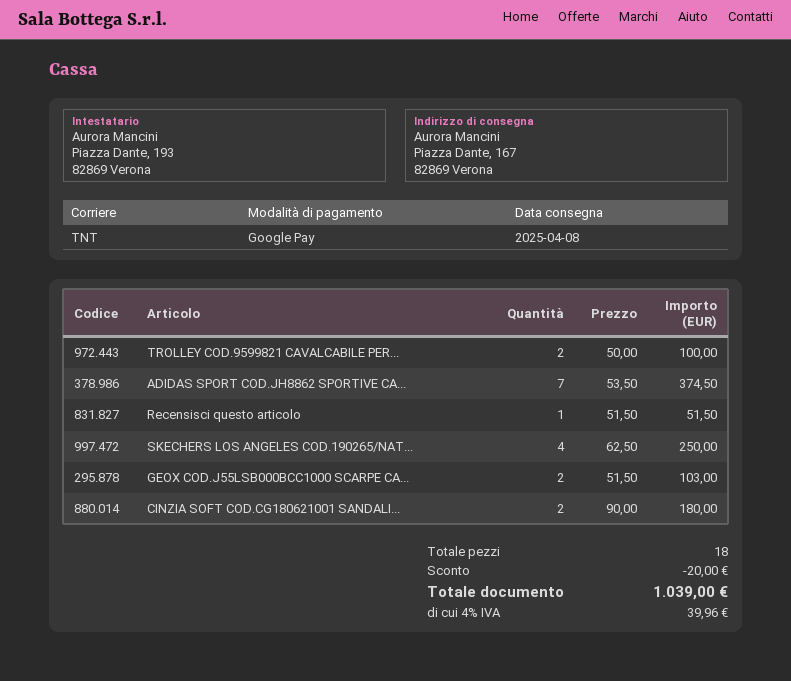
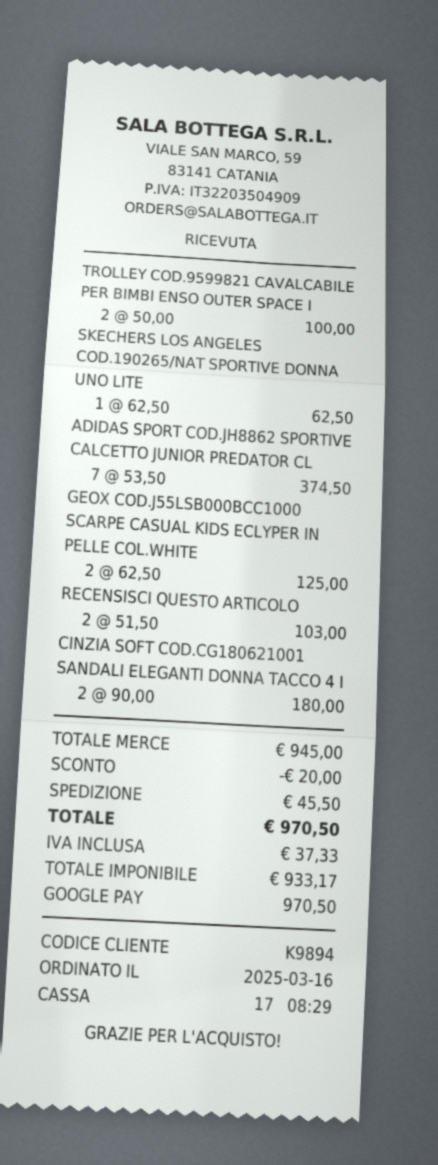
Recensisci questo articolo: 1 x 51.50 = 51.50 -> 2 x 51.50 = 103.00
SKECHERS LOS ANGELES COD.190265/NAT...: 4 x 62.50 = 250.00 -> 1 x 62.50 = 62.50
GEOX COD.J55LSB000BCC1000 SCARPE CA...: 2 x 51.50 = 103.00 -> 2 x 62.50 = 125.00
shipping: none -> 45.50
tax: 39.96 -> 37.33
total: 1039.00 -> 970.50

